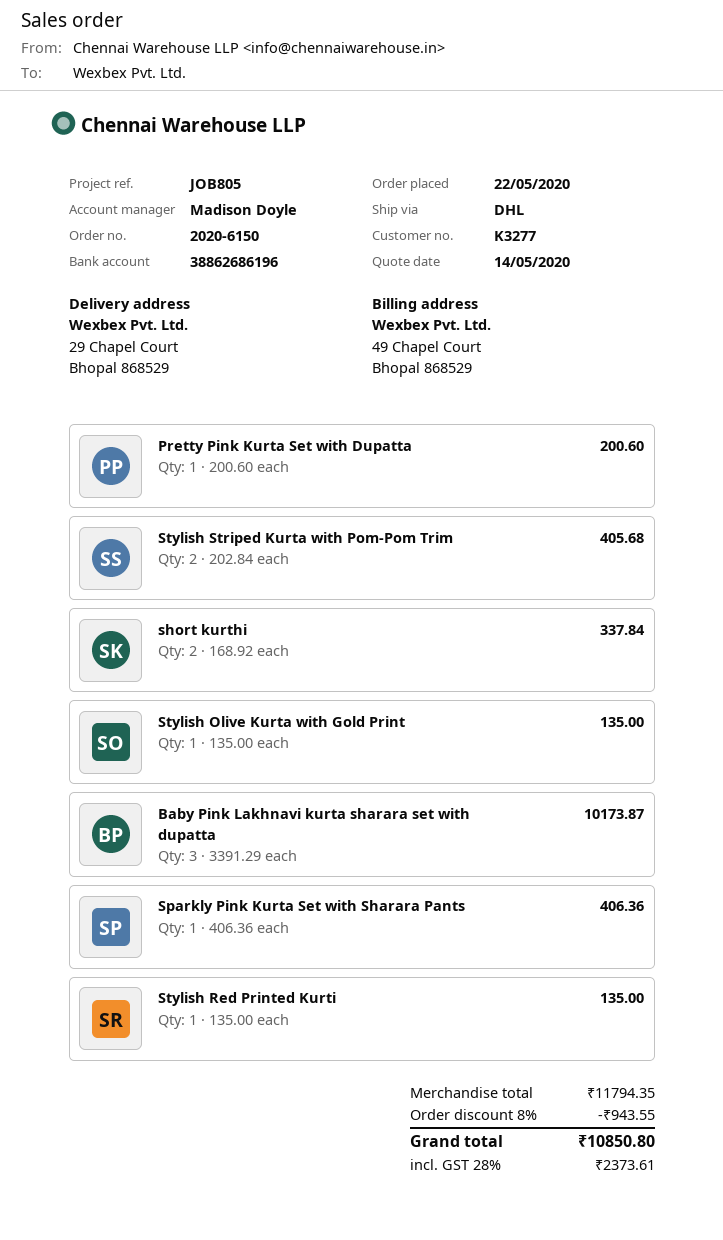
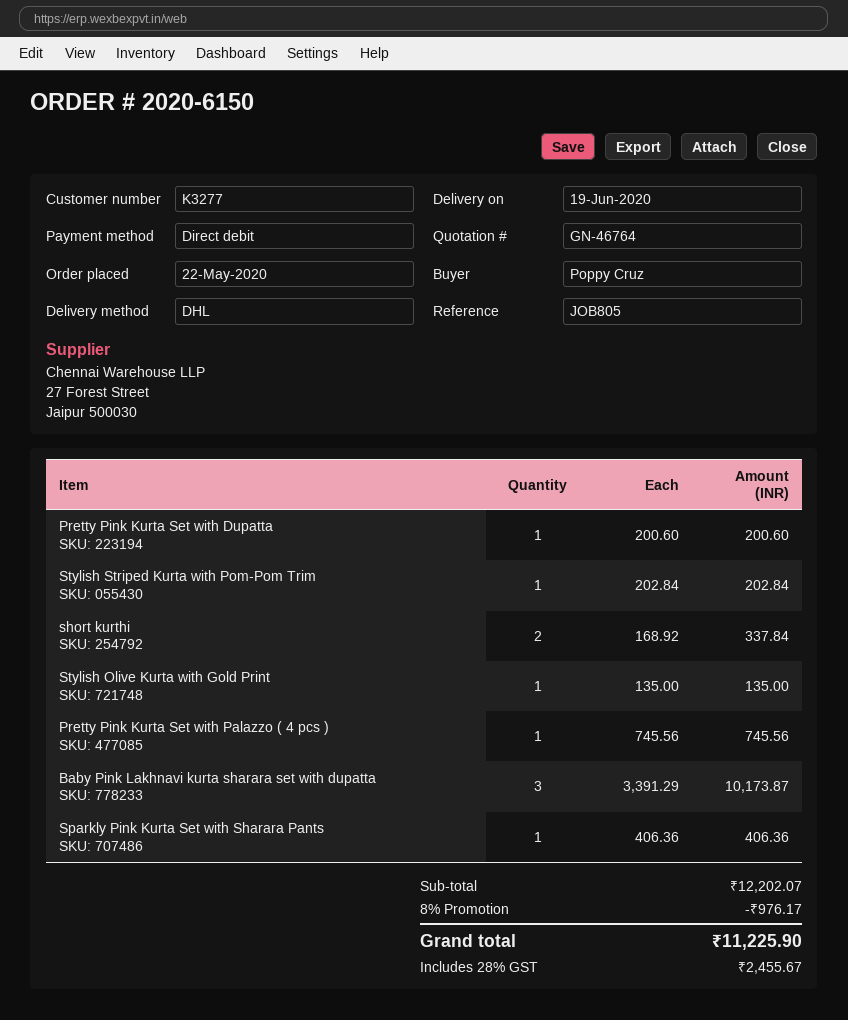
Stylish Striped Kurta with Pom-Pom Trim: 2 x 202.84 = 405.68 -> 1 x 202.84 = 202.84
Stylish Red Printed Kurti: 1 x 135.00 = 135.00 -> none
Pretty Pink Kurta Set with Palazzo ( 4 pcs ): none -> 1 x 745.56 = 745.56
subtotal: 11794.35 -> 12202.07
discount: 8% = 943.55 -> 8% = 976.17
tax: 28% = 2373.61 -> 28% = 2455.67
total: 10850.80 -> 11225.90

